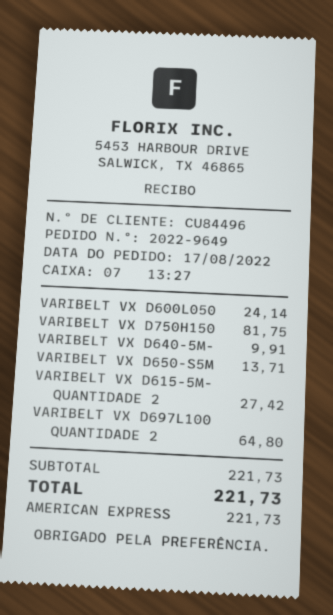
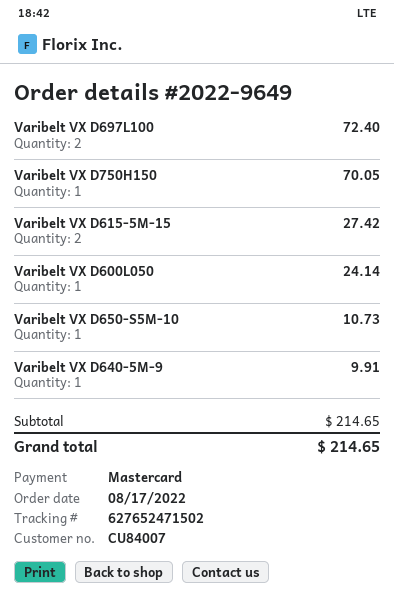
customer number: CU84496 -> CU84007
payment method: American Express -> Mastercard
VARIBELT VX D750H150: 1 for 81.75 -> 1 for 70.05
VARIBELT VX D650-S5M: 1 for 13.71 -> 1 for 10.73
VARIBELT VX D697L100: 2 for 64.80 -> 2 for 72.40
subtotal: 221.73 -> 214.65
total: 221.73 -> 214.65

